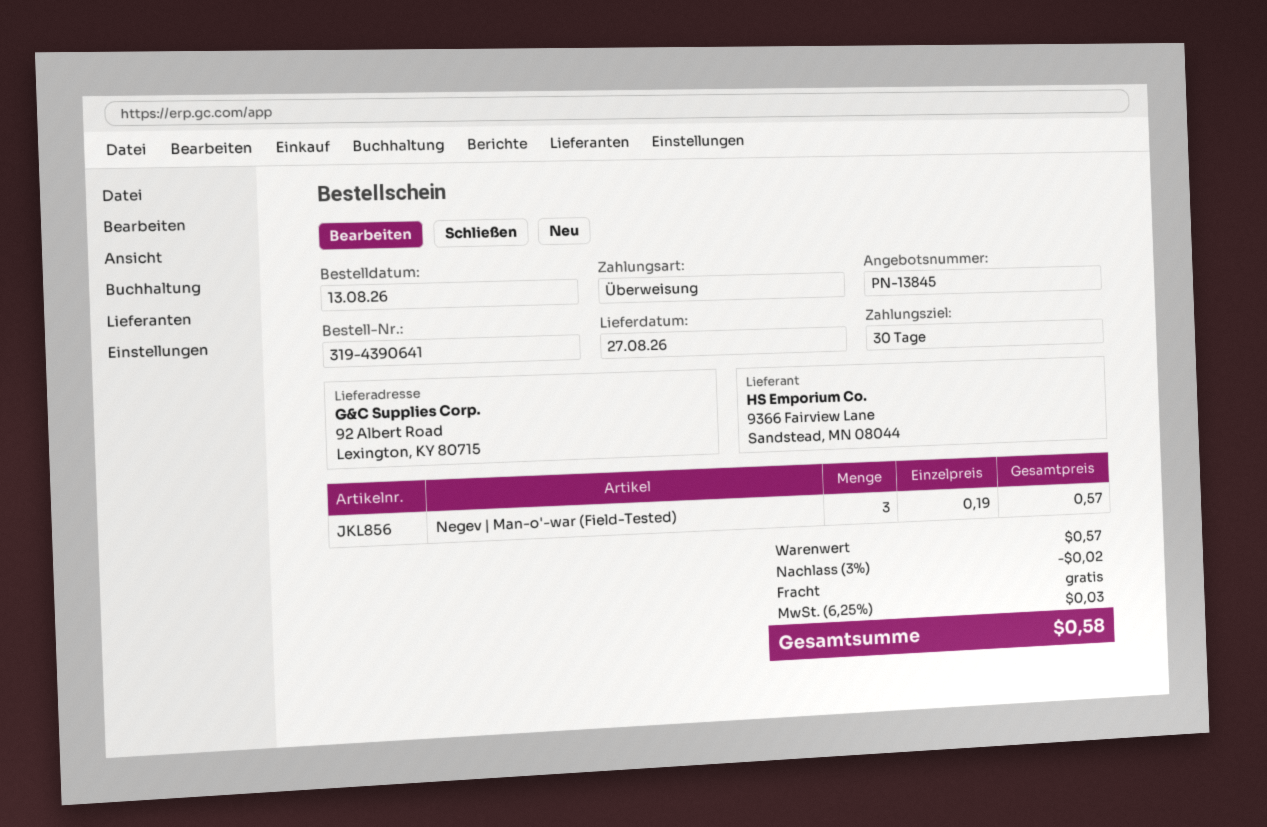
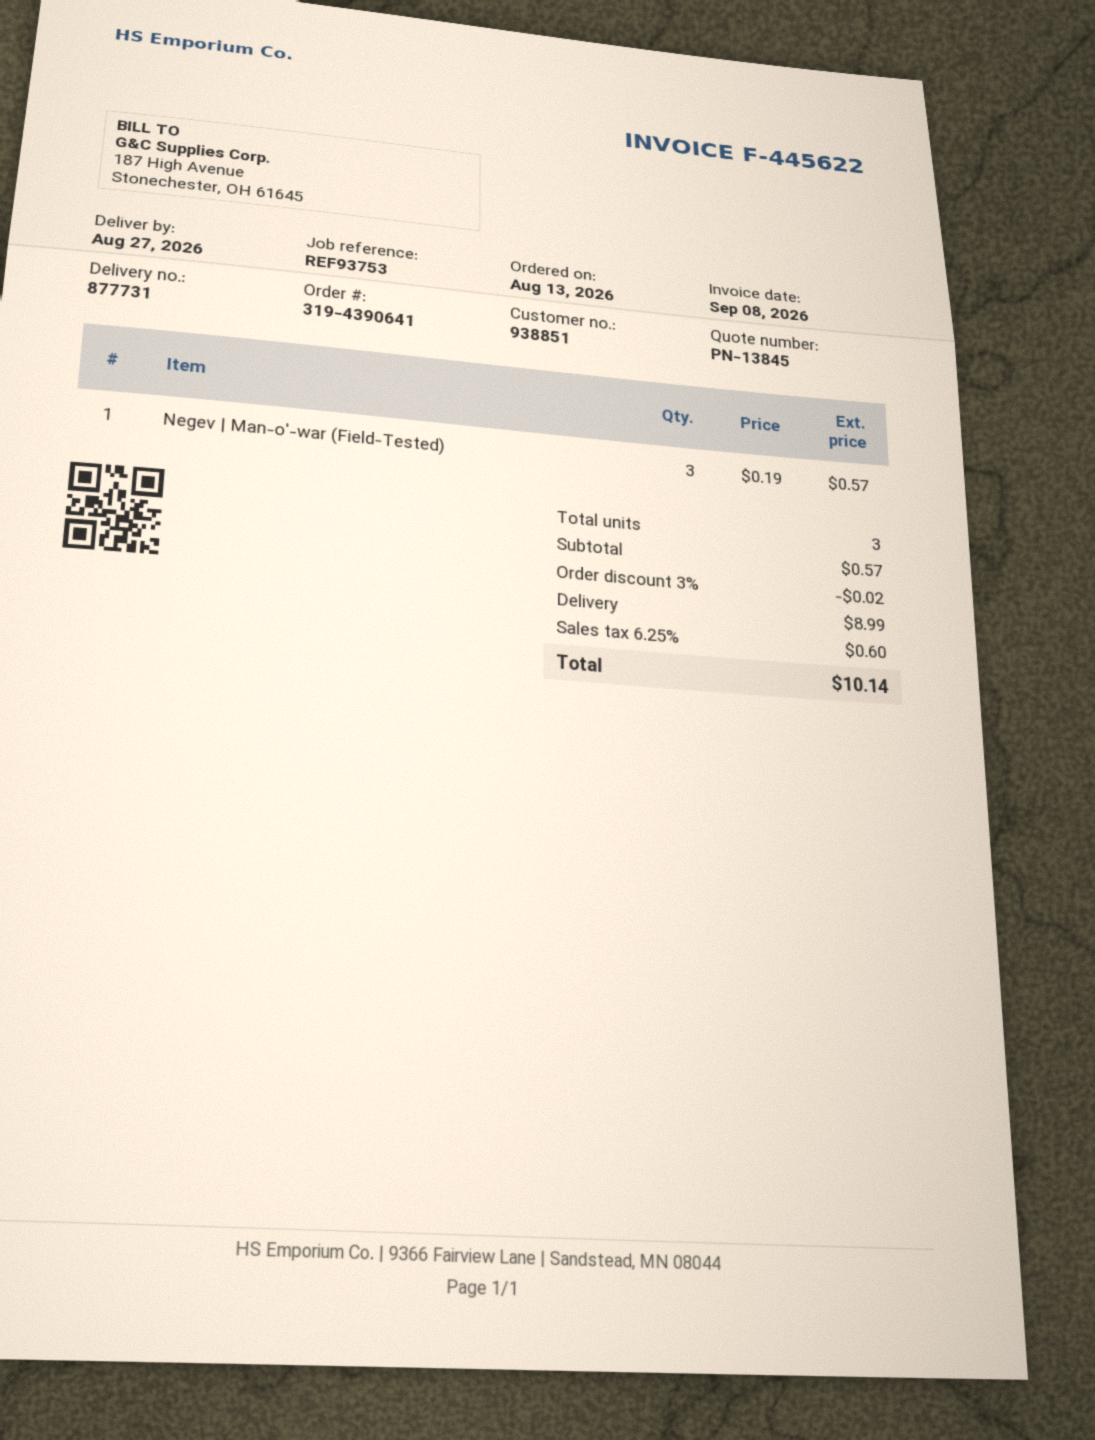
shipping: 0.00 -> 8.99
tax: 6.25% = 0.03 -> 6.25% = 0.60
total: 0.58 -> 10.14

